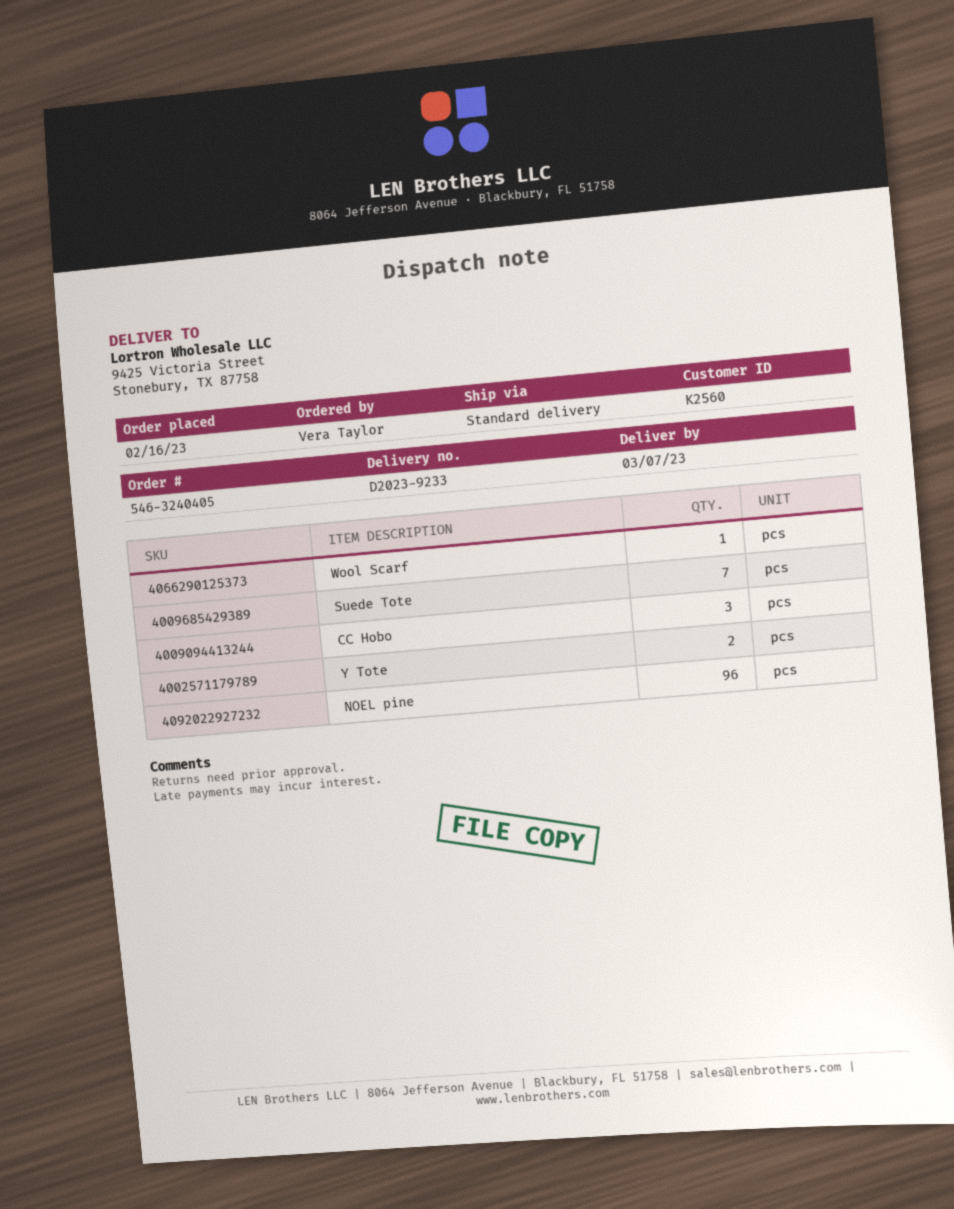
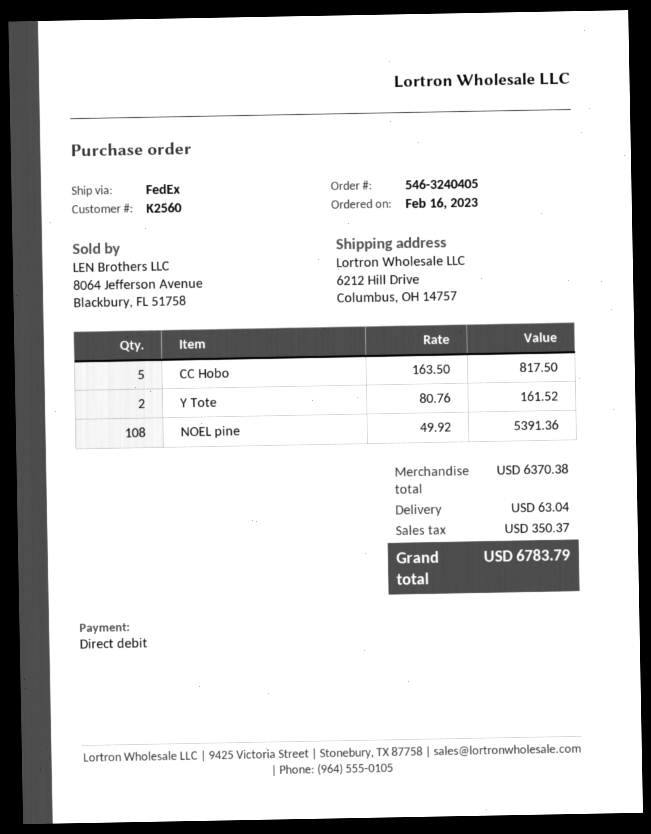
shipping method: standard -> FedEx
ship to: 9425 Victoria Street, Stonebury, TX 87758 -> 6212 Hill Drive, Columbus, OH 14757
Wool Scarf: 1 -> none
Suede Tote: 7 -> none
CC Hobo: 3 -> 5
NOEL pine: 96 -> 108

